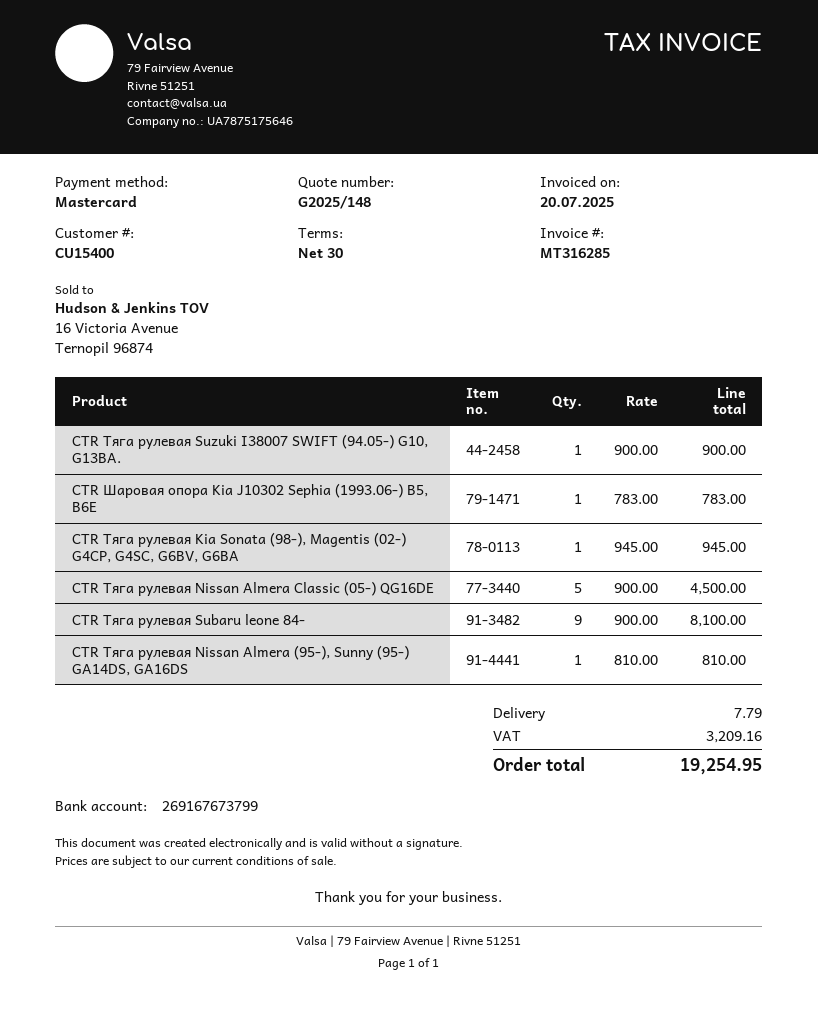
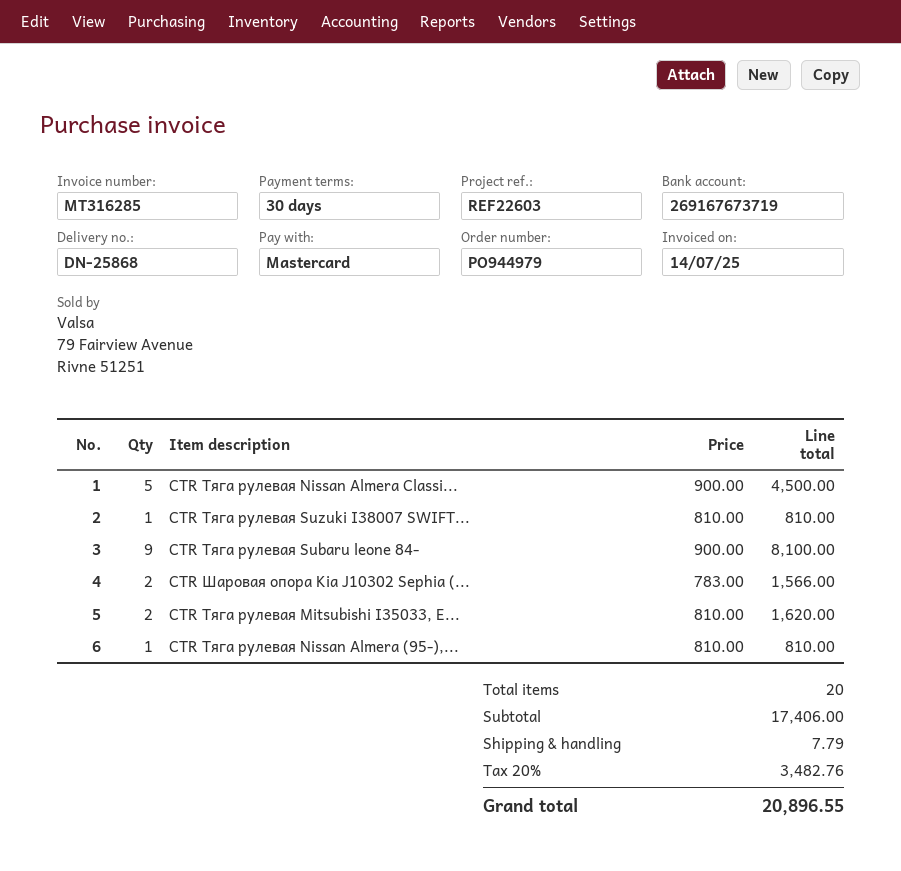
invoice date: 2025-07-20 -> 2025-07-14
bank account: 269167673799 -> 269167673719
CTR Тяга рулевая Suzuki I38007 SWIFT (94.05-) G10, G13BA.: 1 x 900.00 = 900.00 -> 1 x 810.00 = 810.00
CTR Шаровая опора Kia J10302 Sephia (1993.06-) B5, B6E: 1 x 783.00 = 783.00 -> 2 x 783.00 = 1566.00
CTR Тяга рулевая Kia Sonata (98-), Magentis (02-) G4CP, G4SC, G6BV, G6BA: 1 x 945.00 = 945.00 -> none
CTR Тяга рулевая Mitsubishi I35033, E...: none -> 2 x 810.00 = 1620.00
tax: 3209.16 -> 3482.76
total: 19254.95 -> 20896.55

